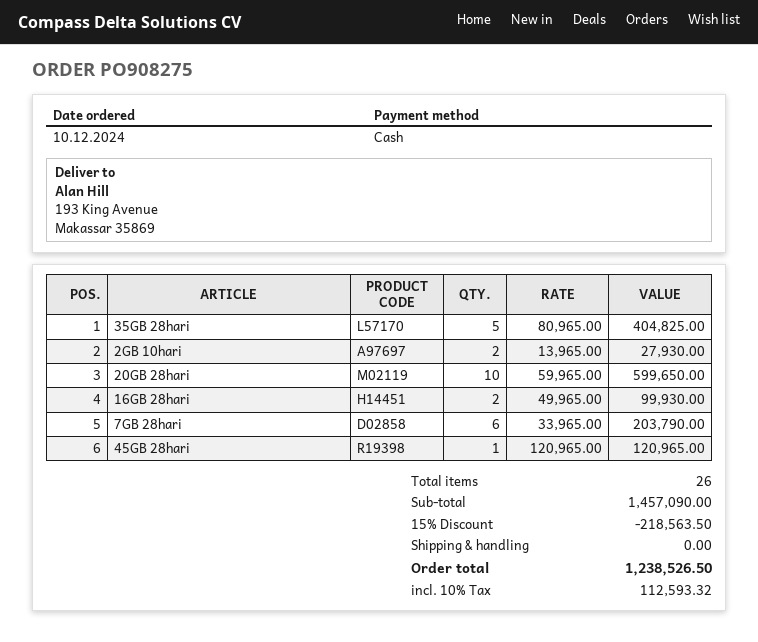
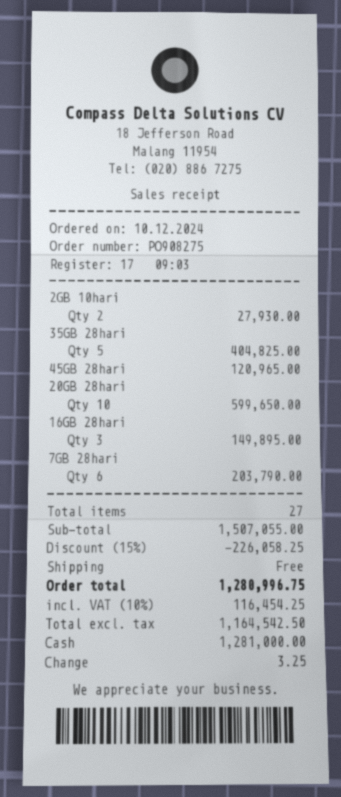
16GB 28hari: 2 for 99930.00 -> 3 for 149895.00
total quantity: 26 -> 27
subtotal: 1457090.00 -> 1507055.00
discount: 15% = 218563.50 -> 15% = 226058.25
tax: 10% = 112593.32 -> 10% = 116454.25
total: 1238526.50 -> 1280996.75

